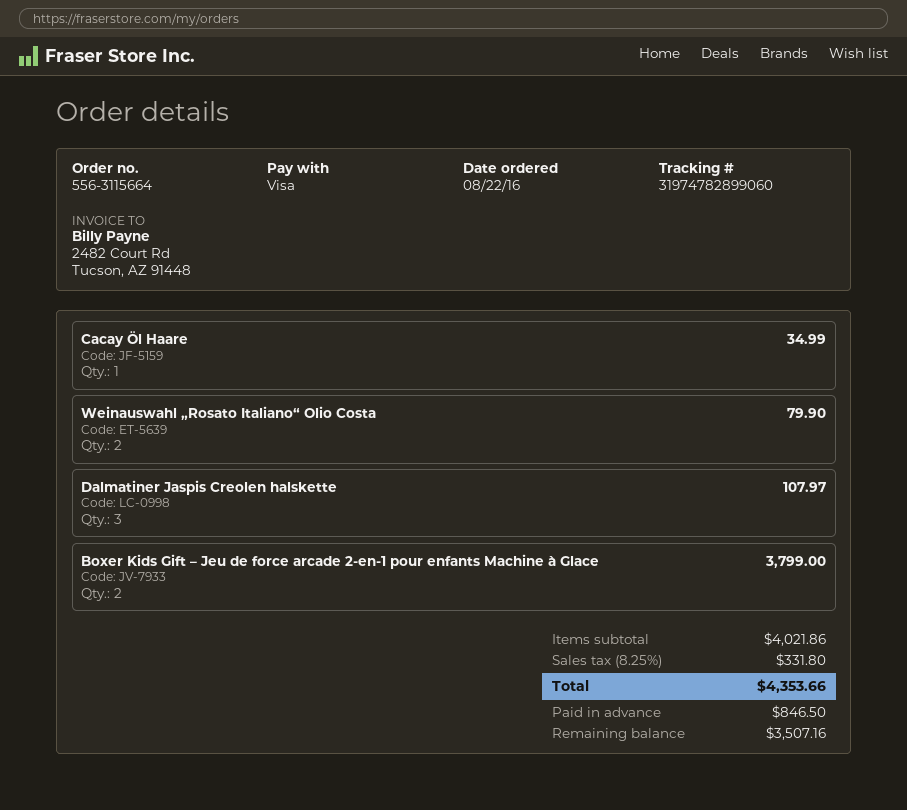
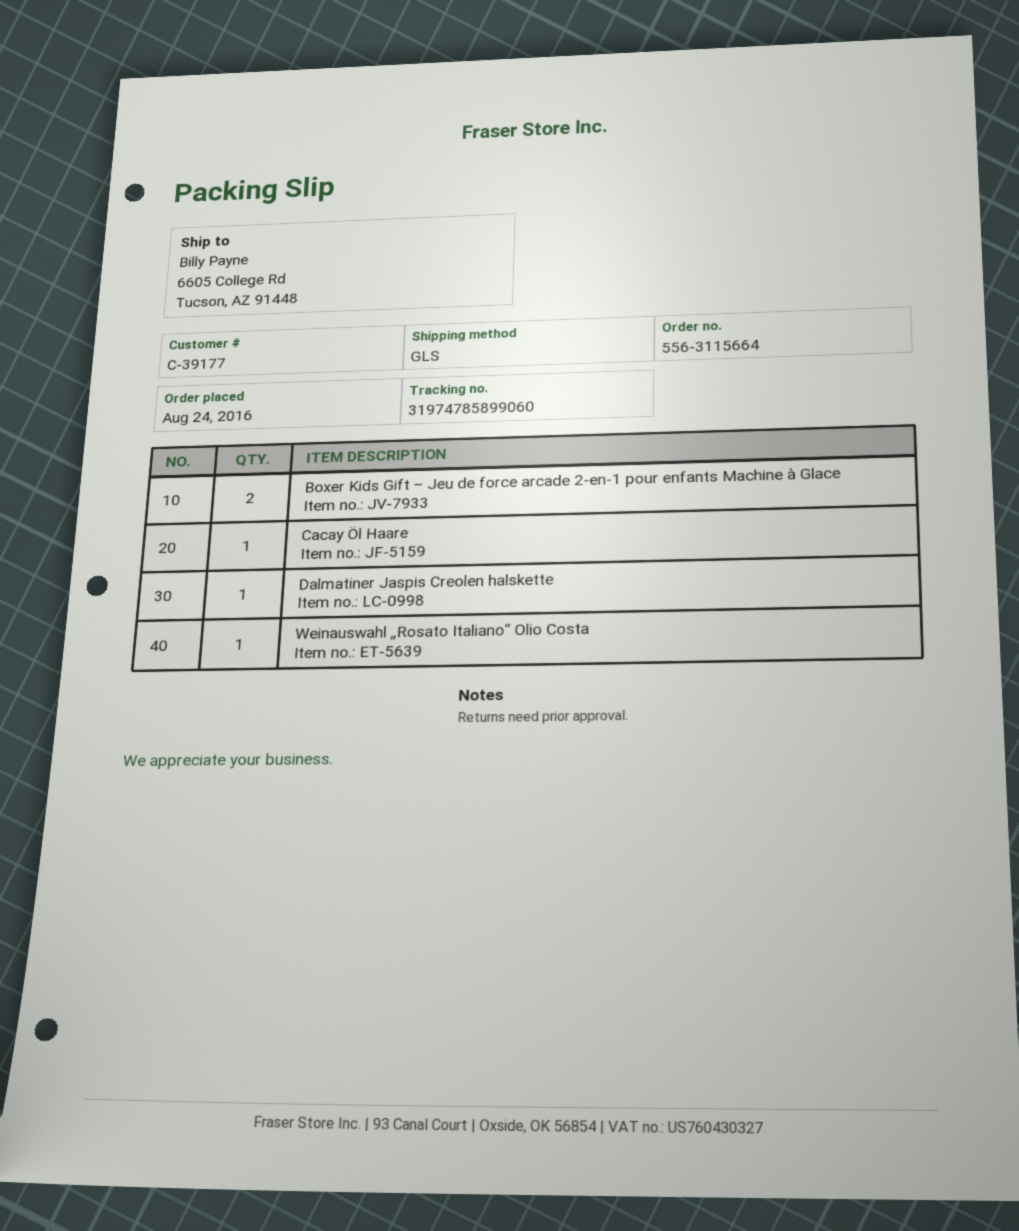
order date: 2016-08-22 -> 2016-08-24
tracking number: 31974782899060 -> 31974785899060
Weinauswahl „Rosato Italiano“ Olio Costa: 2 -> 1
Dalmatiner Jaspis Creolen halskette: 3 -> 1

